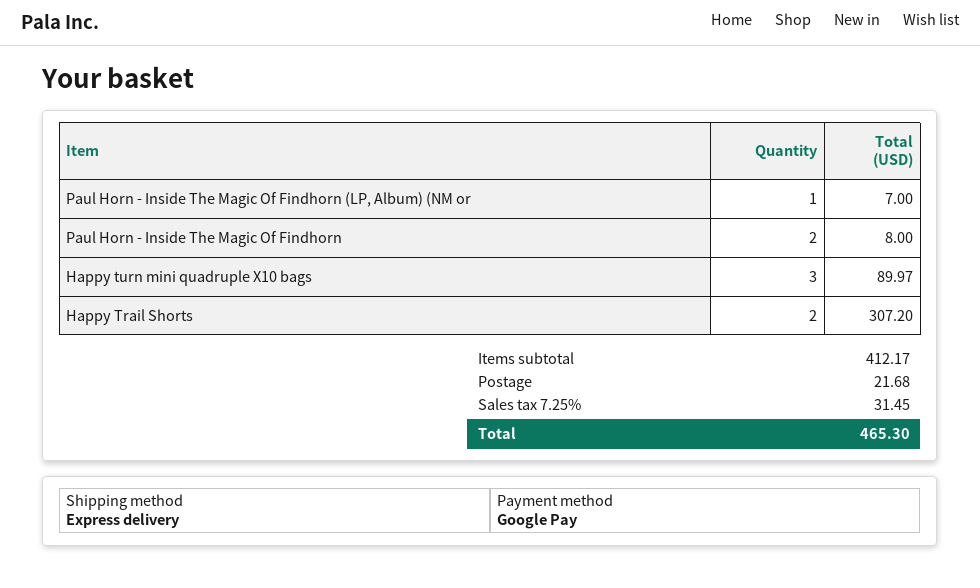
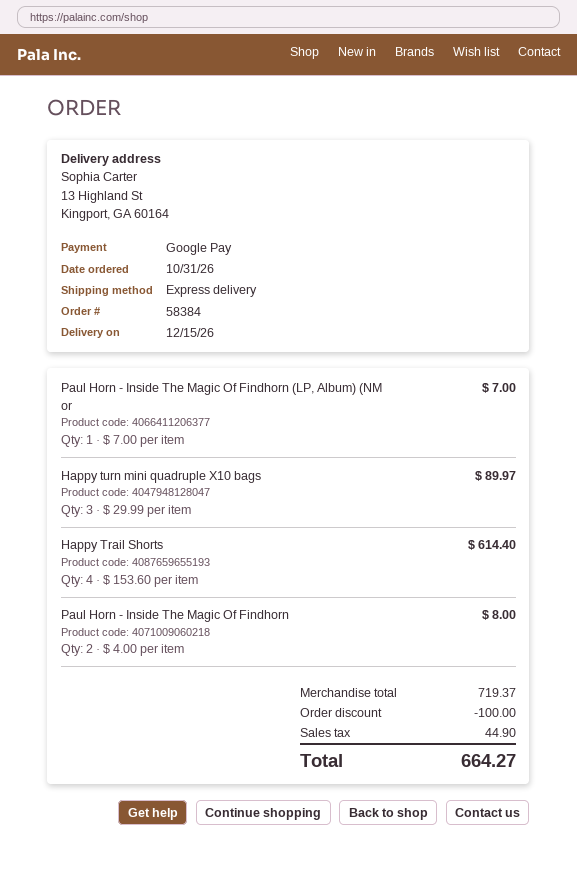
Happy Trail Shorts: 2 for 307.20 -> 4 for 614.40
subtotal: 412.17 -> 719.37
discount: none -> 100.00
shipping: 21.68 -> none
tax: 31.45 -> 44.90
total: 465.30 -> 664.27

